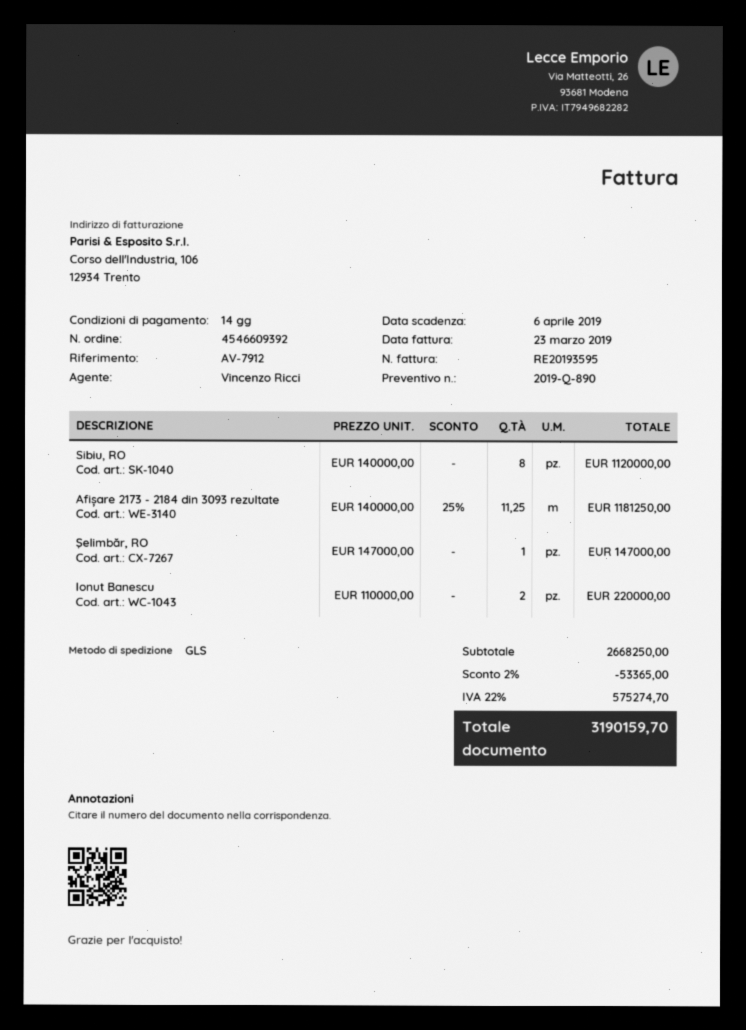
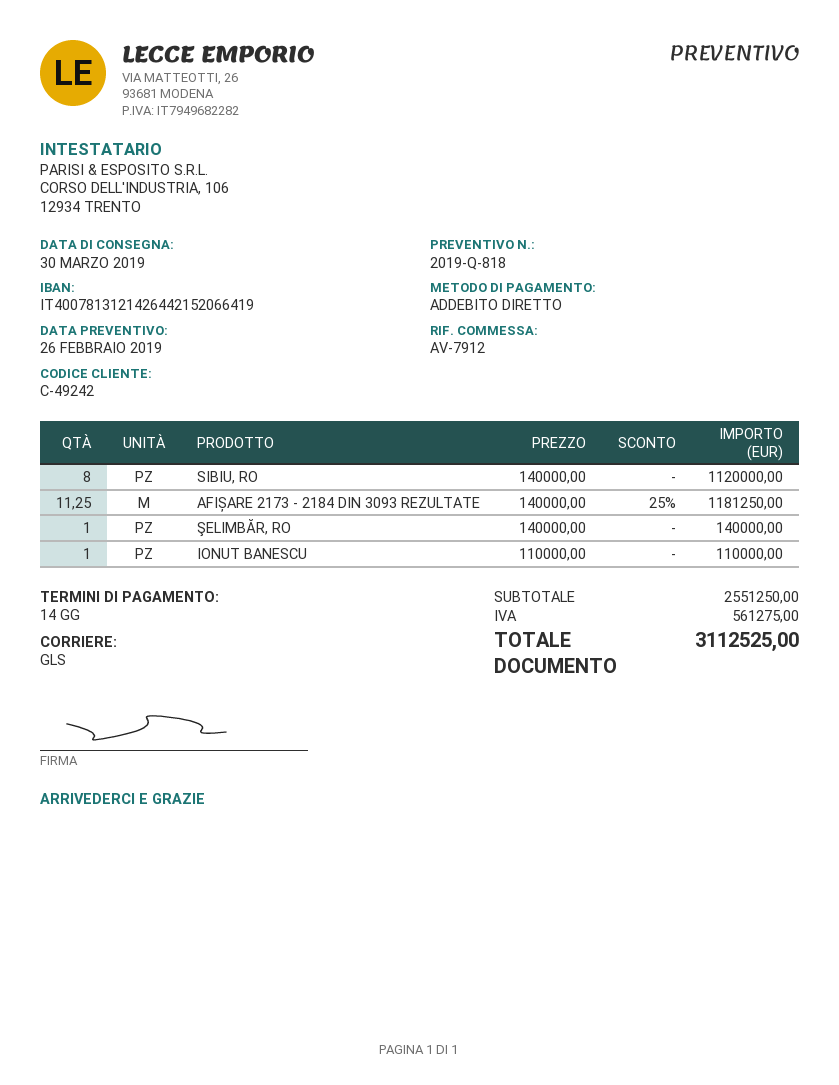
quote number: 2019-Q-890 -> 2019-Q-818
Şelimbăr, RO: 1 x 147000.00 = 147000.00 -> 1 x 140000.00 = 140000.00
Ionut Banescu: 2 x 110000.00 = 220000.00 -> 1 x 110000.00 = 110000.00
subtotal: 2668250.00 -> 2551250.00
discount: 2% = 53365.00 -> none
tax: 575274.70 -> 561275.00
total: 3190159.70 -> 3112525.00

